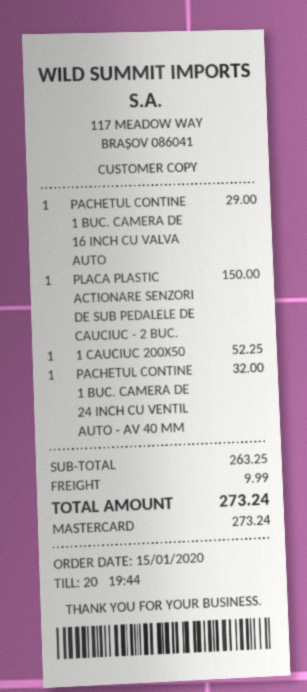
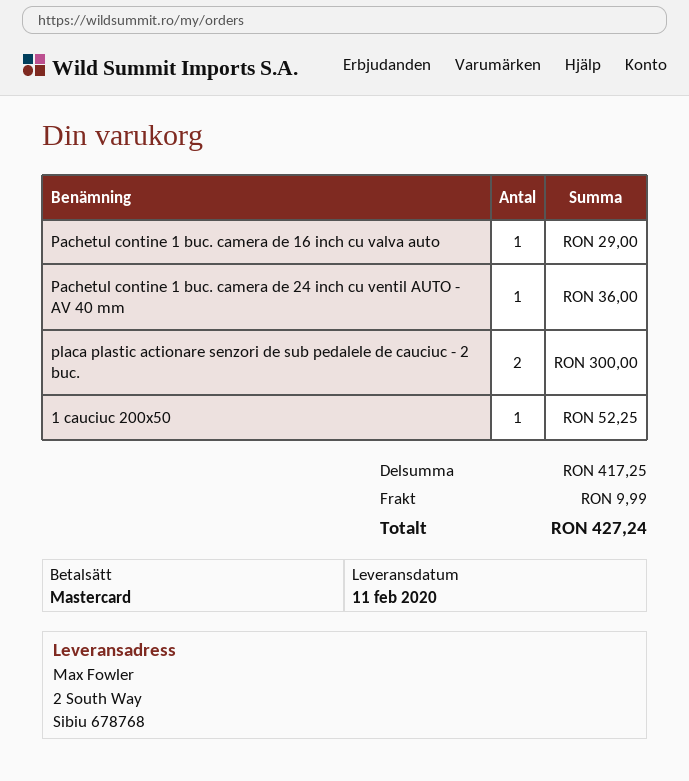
PLACA PLASTIC ACTIONARE SENZORI DE SUB PEDALELE DE CAUCIUC - 2 BUC.: 1 for 150.00 -> 2 for 300.00
PACHETUL CONTINE 1 BUC. CAMERA DE 24 INCH CU VENTIL AUTO - AV 40 MM: 1 for 32.00 -> 1 for 36.00
subtotal: 263.25 -> 417.25
total: 273.24 -> 427.24

